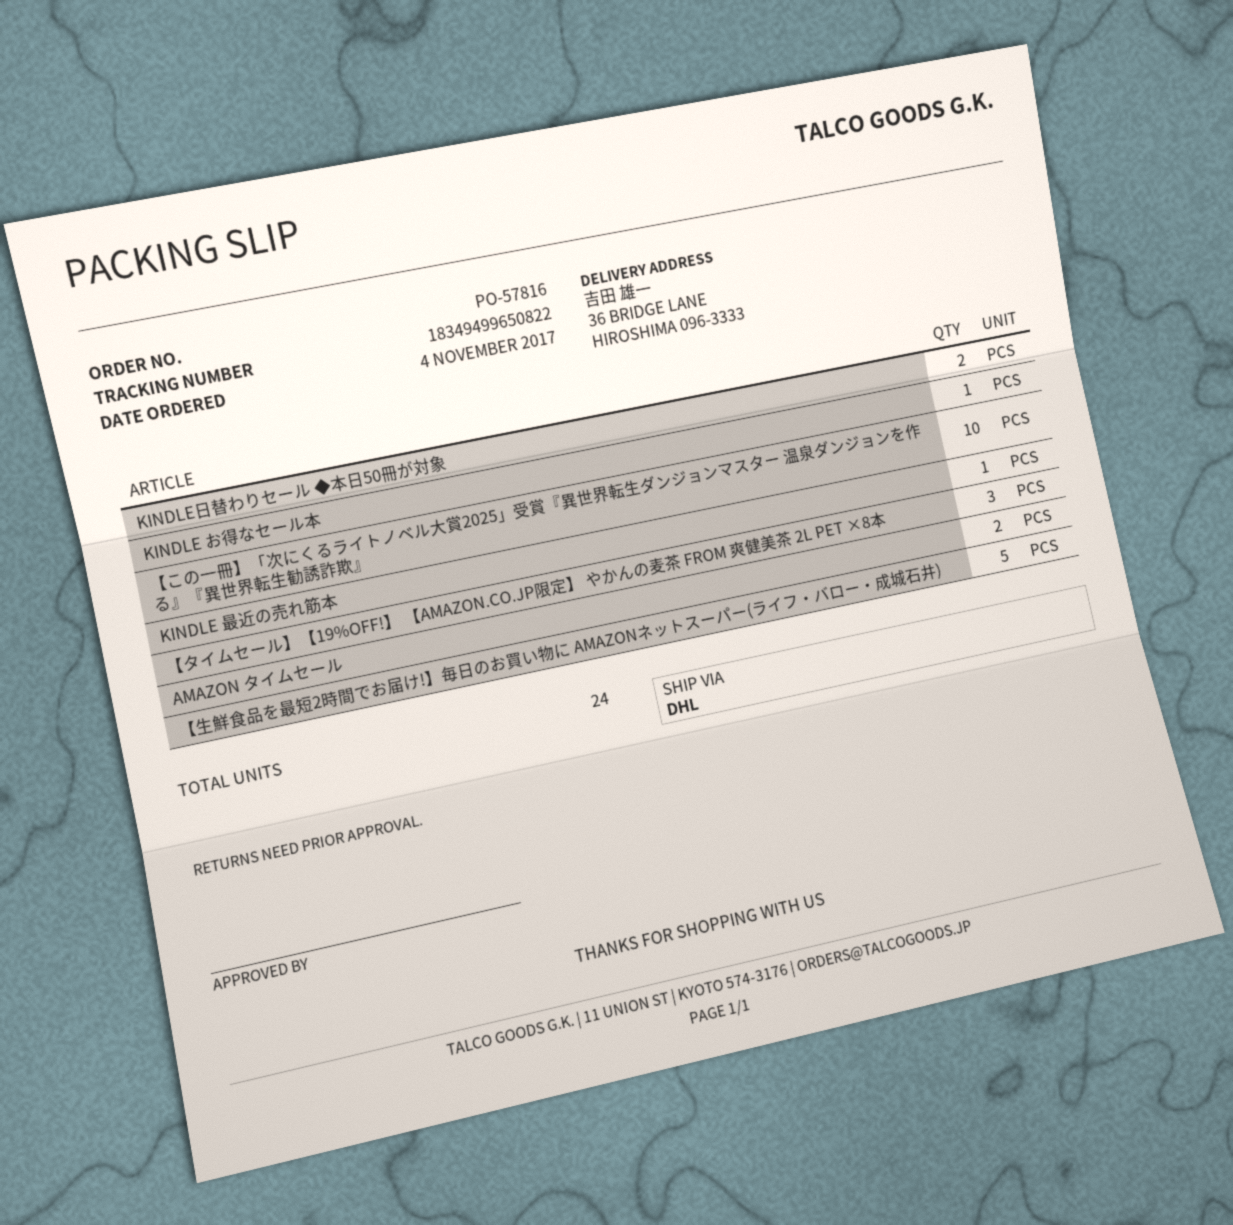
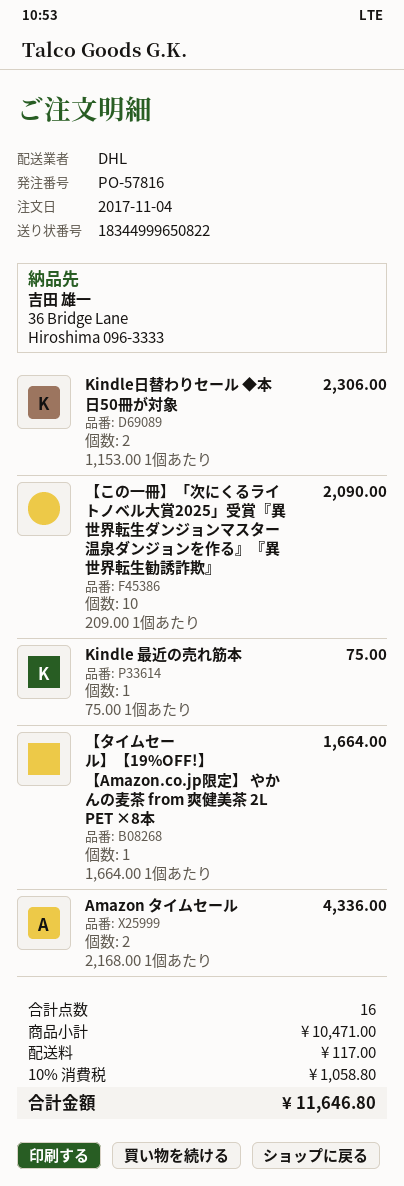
tracking number: 18349499650822 -> 18344999650822
KINDLE お得なセール本: 1 -> none
【タイムセール】【19%OFF!】 【AMAZON.CO.JP限定】 やかんの麦茶 FROM 爽健美茶 2L PET ×8本: 3 -> 1
【生鮮食品を最短2時間でお届け!】毎日のお買い物に AMAZONネットスーパー(ライフ・バロー・成城石井): 5 -> none
total quantity: 24 -> 16

